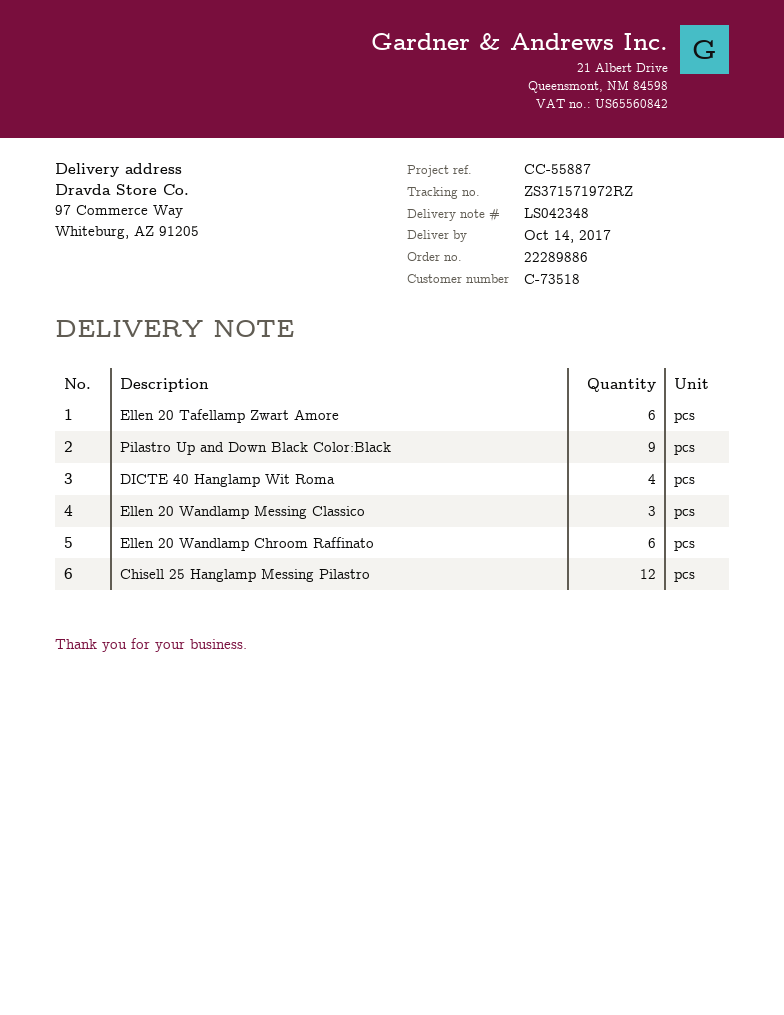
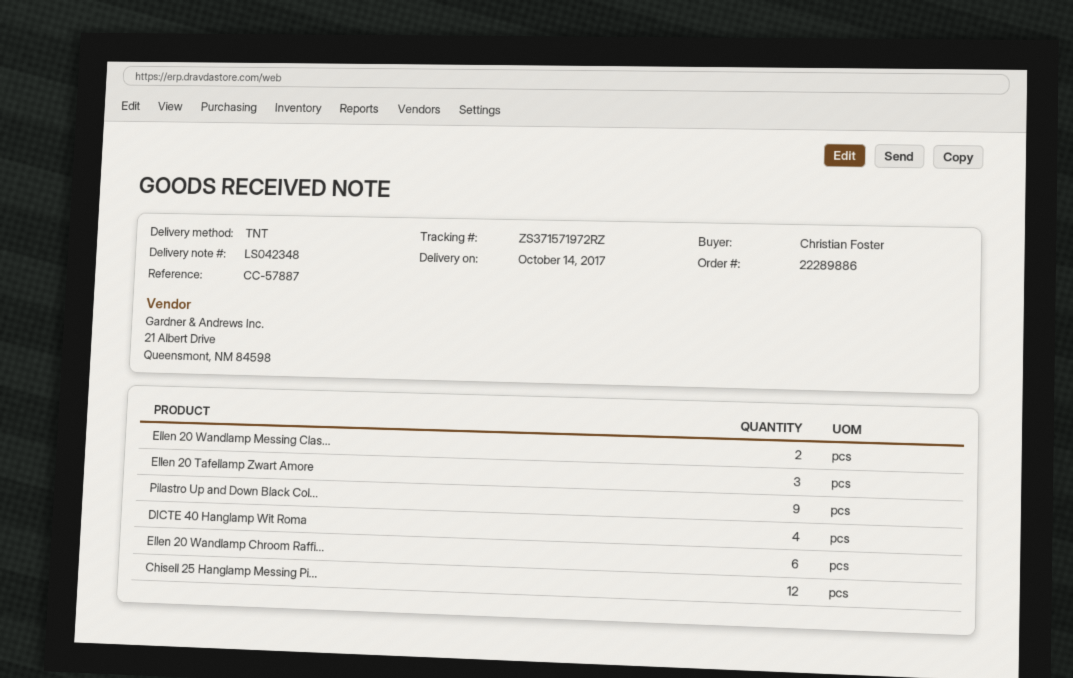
reference: CC-55887 -> CC-57887
Ellen 20 Tafellamp Zwart Amore: 6 -> 3
Ellen 20 Wandlamp Messing Classico: 3 -> 2

